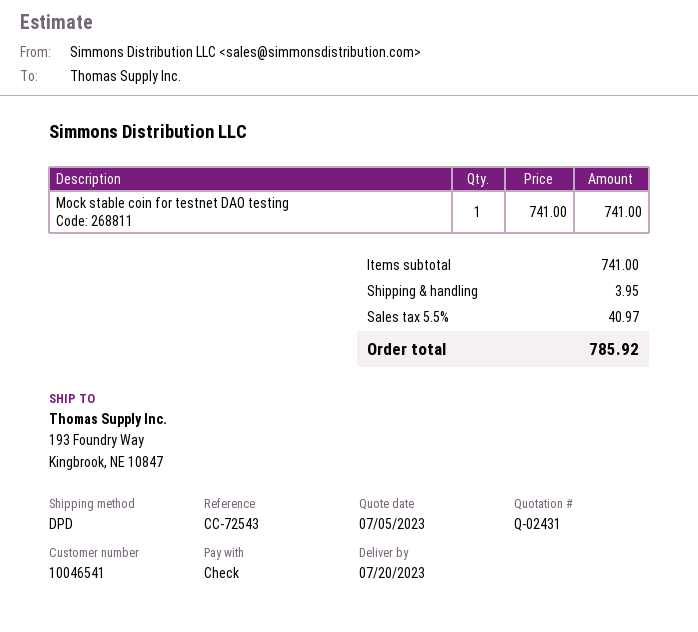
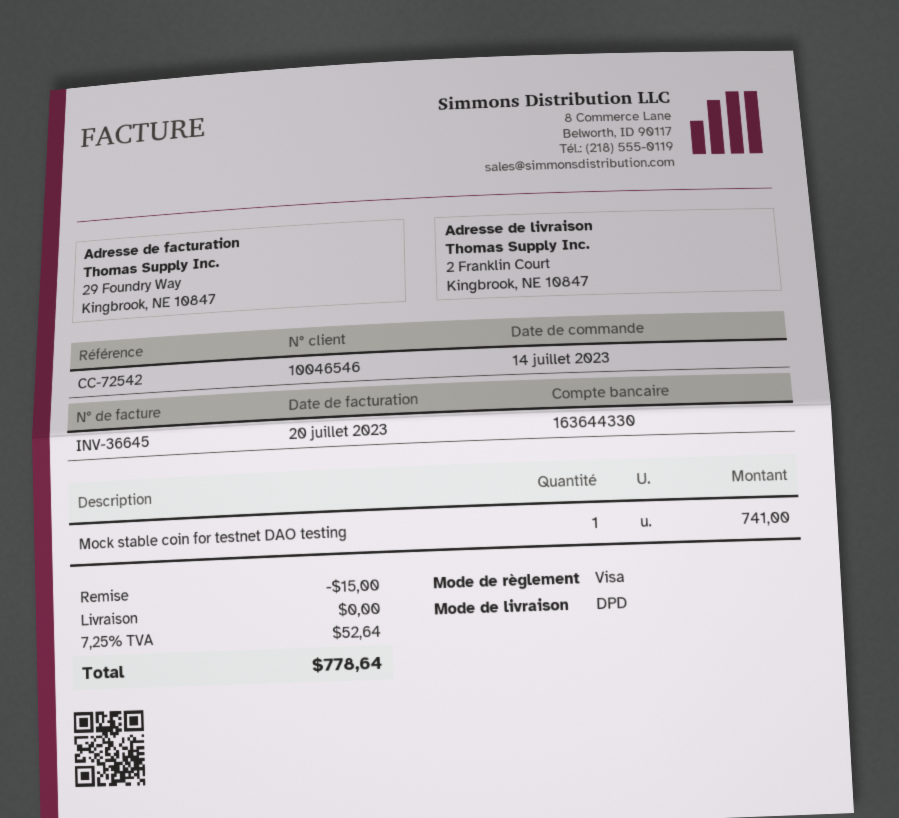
customer number: 10046541 -> 10046546
reference: CC-72543 -> CC-72542
payment method: cheque -> Visa
ship to: 193 Foundry Way, Kingbrook, NE 10847 -> 2 Franklin Court, Kingbrook, NE 10847
discount: none -> 15.00
shipping: 3.95 -> 0.00
tax: 5.5% = 40.97 -> 7.25% = 52.64
total: 785.92 -> 778.64

